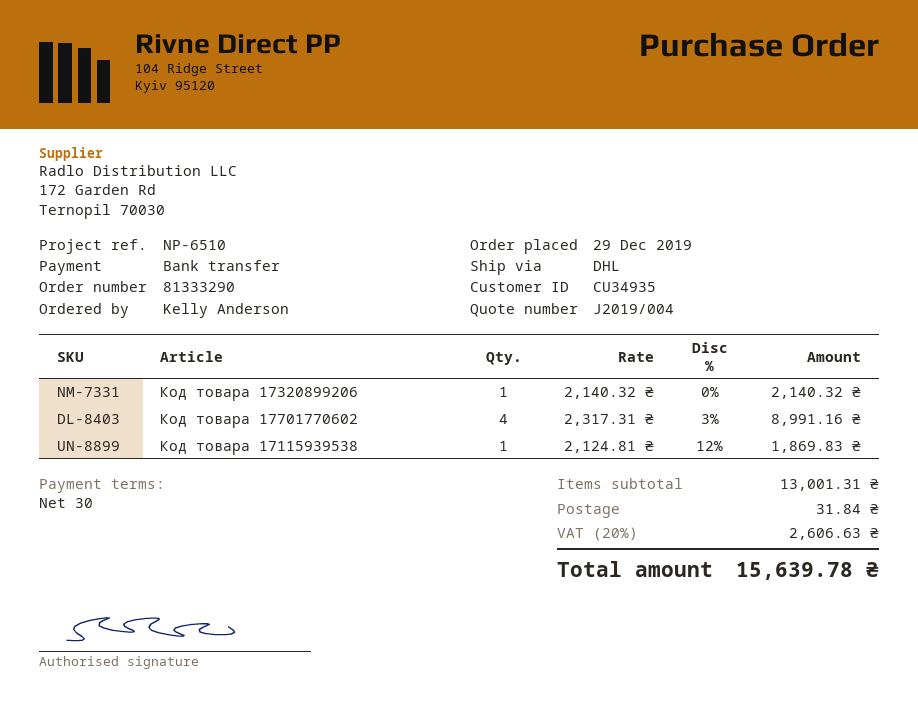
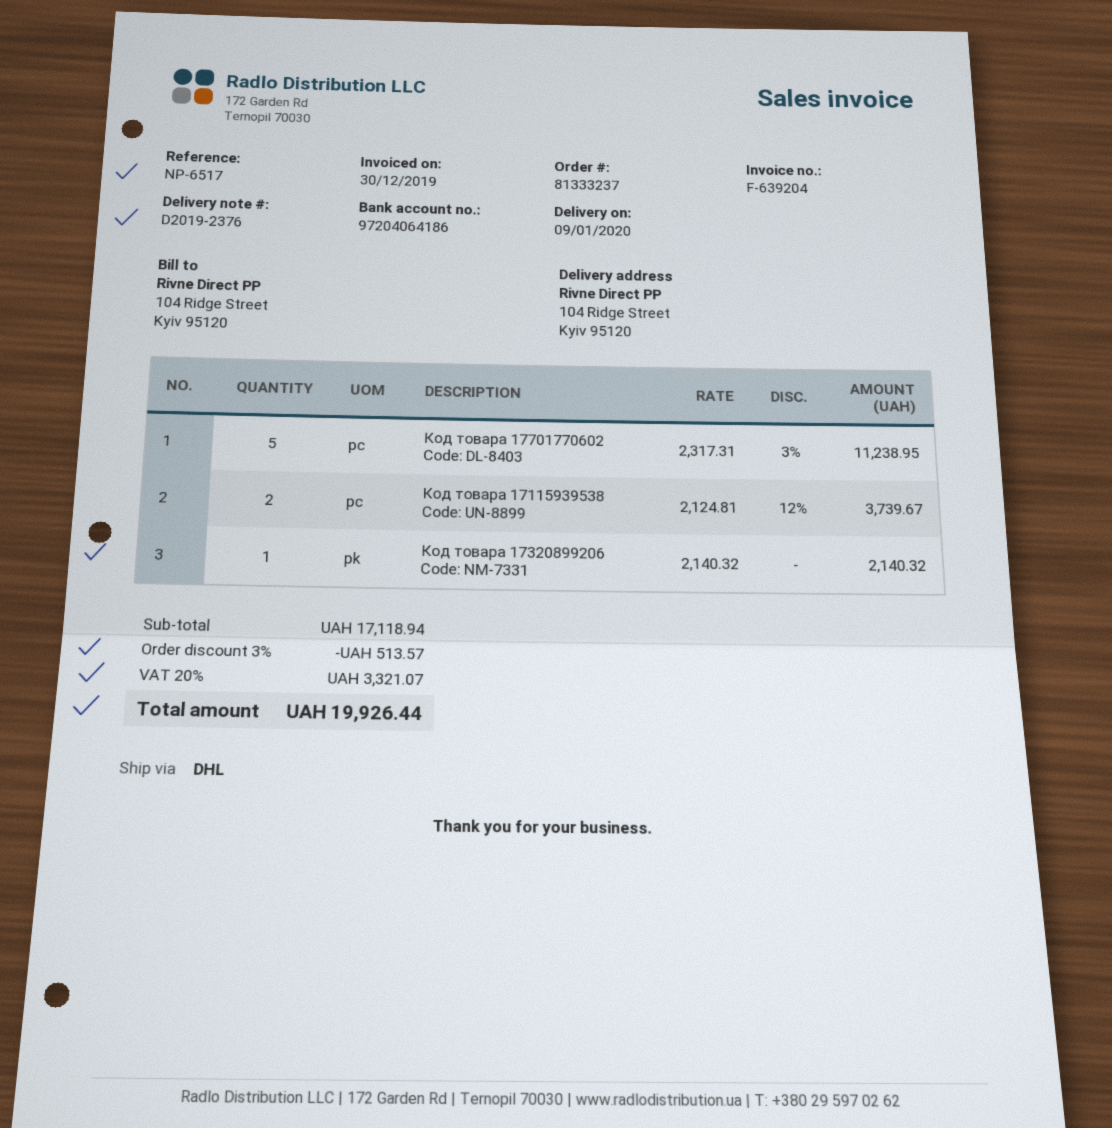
order number: 81333290 -> 81333237
reference: NP-6510 -> NP-6517
Код товара 17701770602: 4 x 2317.31 - 3% = 8991.16 -> 5 x 2317.31 - 3% = 11238.95
Код товара 17115939538: 1 x 2124.81 - 12% = 1869.83 -> 2 x 2124.81 - 12% = 3739.67
subtotal: 13001.31 -> 17118.94
discount: none -> 3% = 513.57
shipping: 31.84 -> none
tax: 20% = 2606.63 -> 20% = 3321.07
total: 15639.78 -> 19926.44

